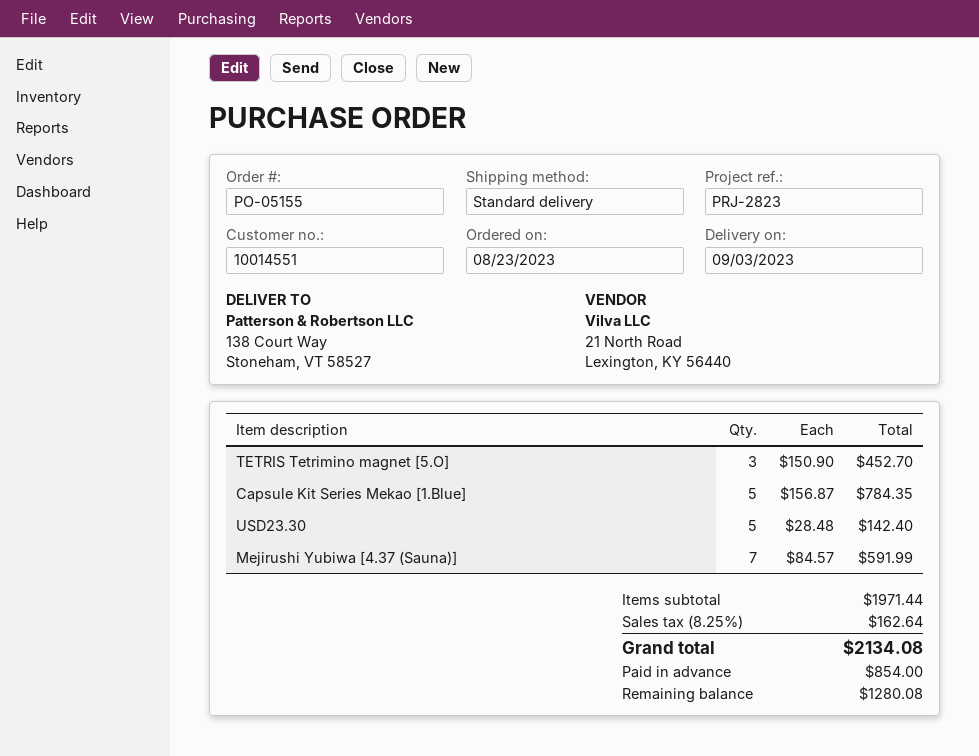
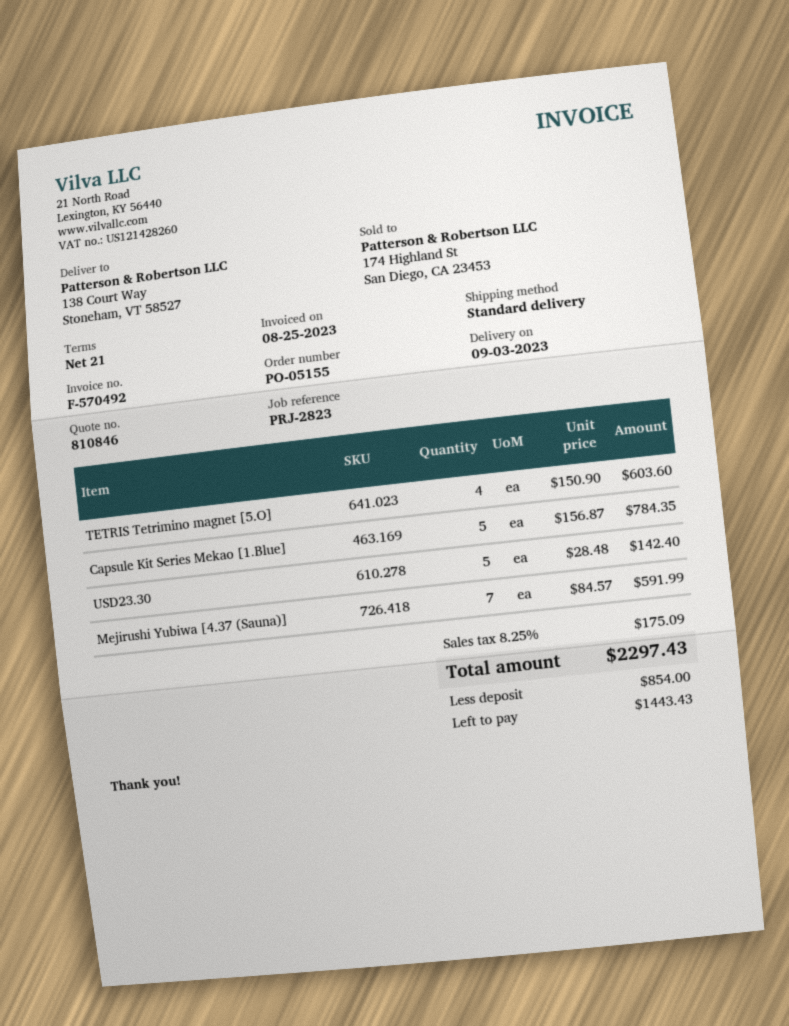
TETRIS Tetrimino magnet [5.O]: 3 x 150.90 = 452.70 -> 4 x 150.90 = 603.60
tax: 8.25% = 162.64 -> 8.25% = 175.09
total: 2134.08 -> 2297.43
balance: 1280.08 -> 1443.43

